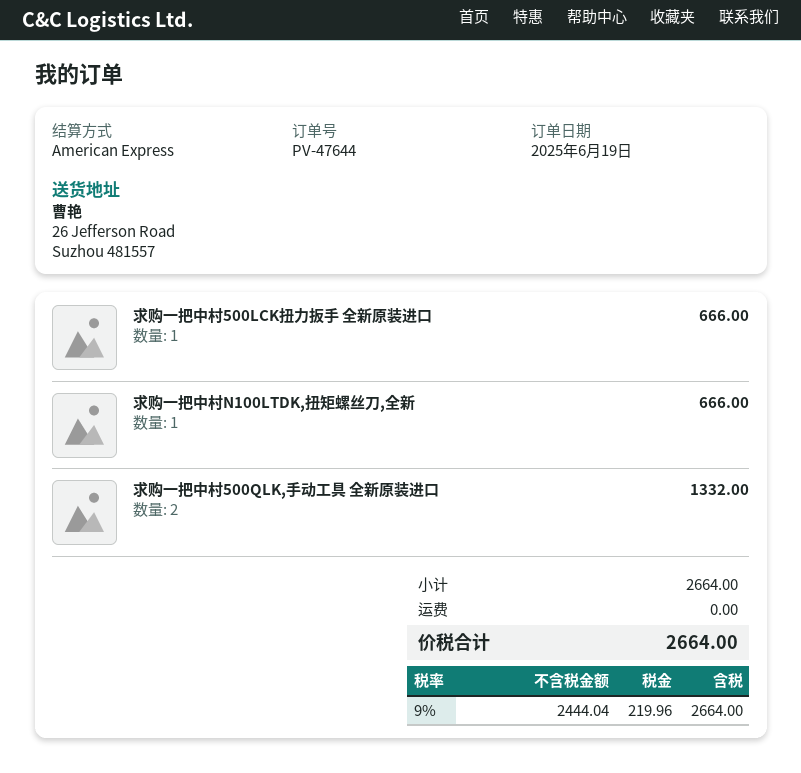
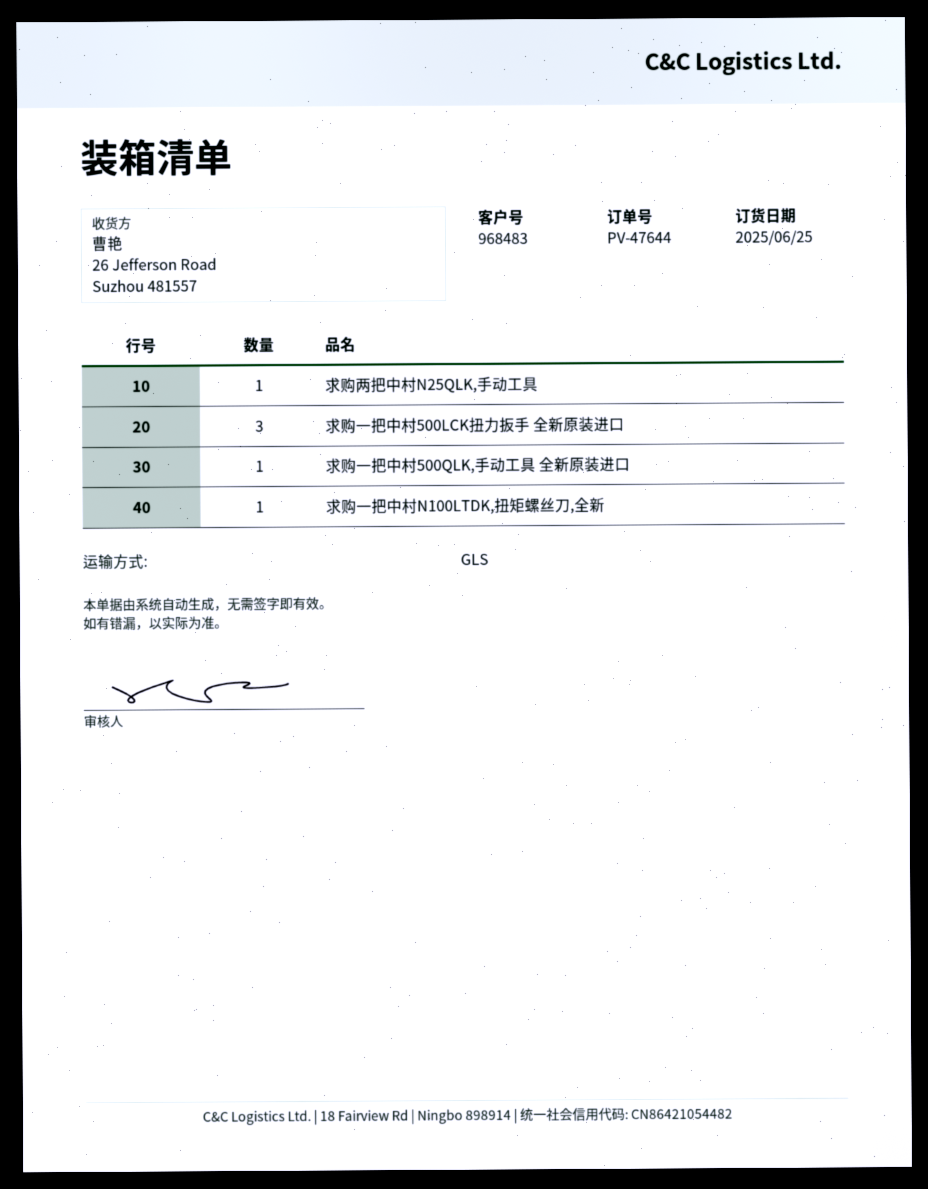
order date: 2025-06-19 -> 2025-06-25
求购一把中村500LCK扭力扳手 全新原装进口: 1 -> 3
求购一把中村500QLK,手动工具 全新原装进口: 2 -> 1
求购两把中村N25QLK,手动工具: none -> 1

